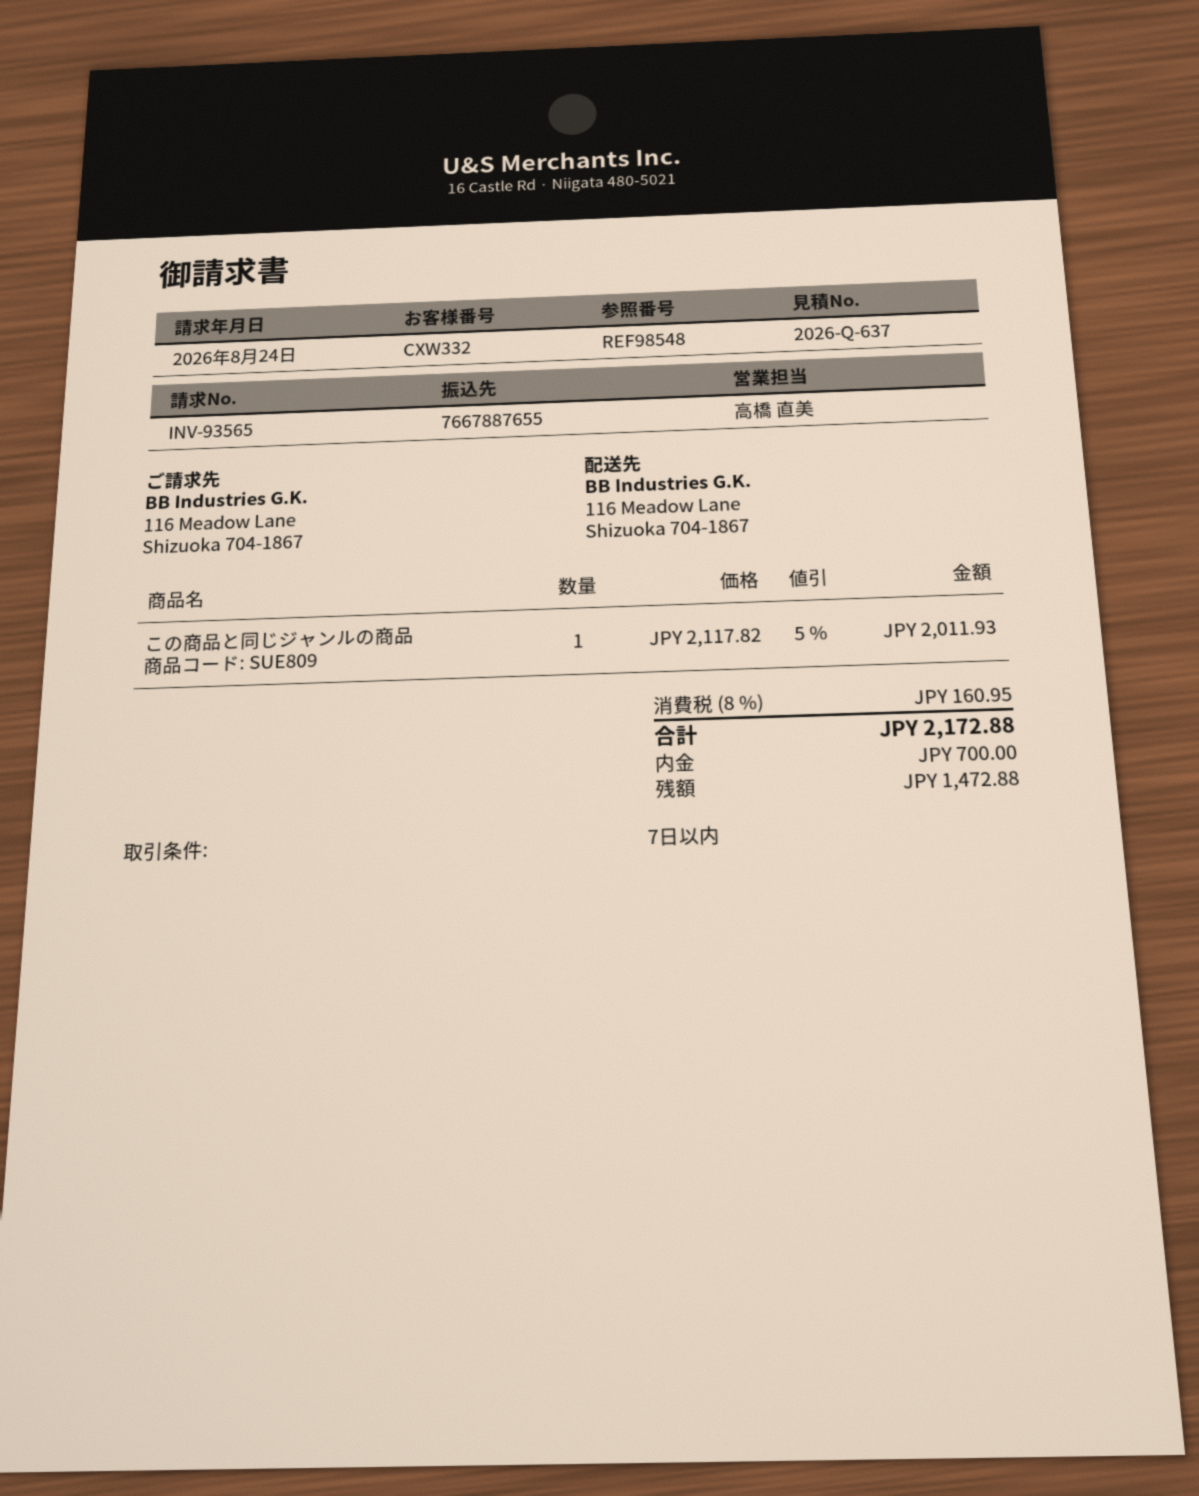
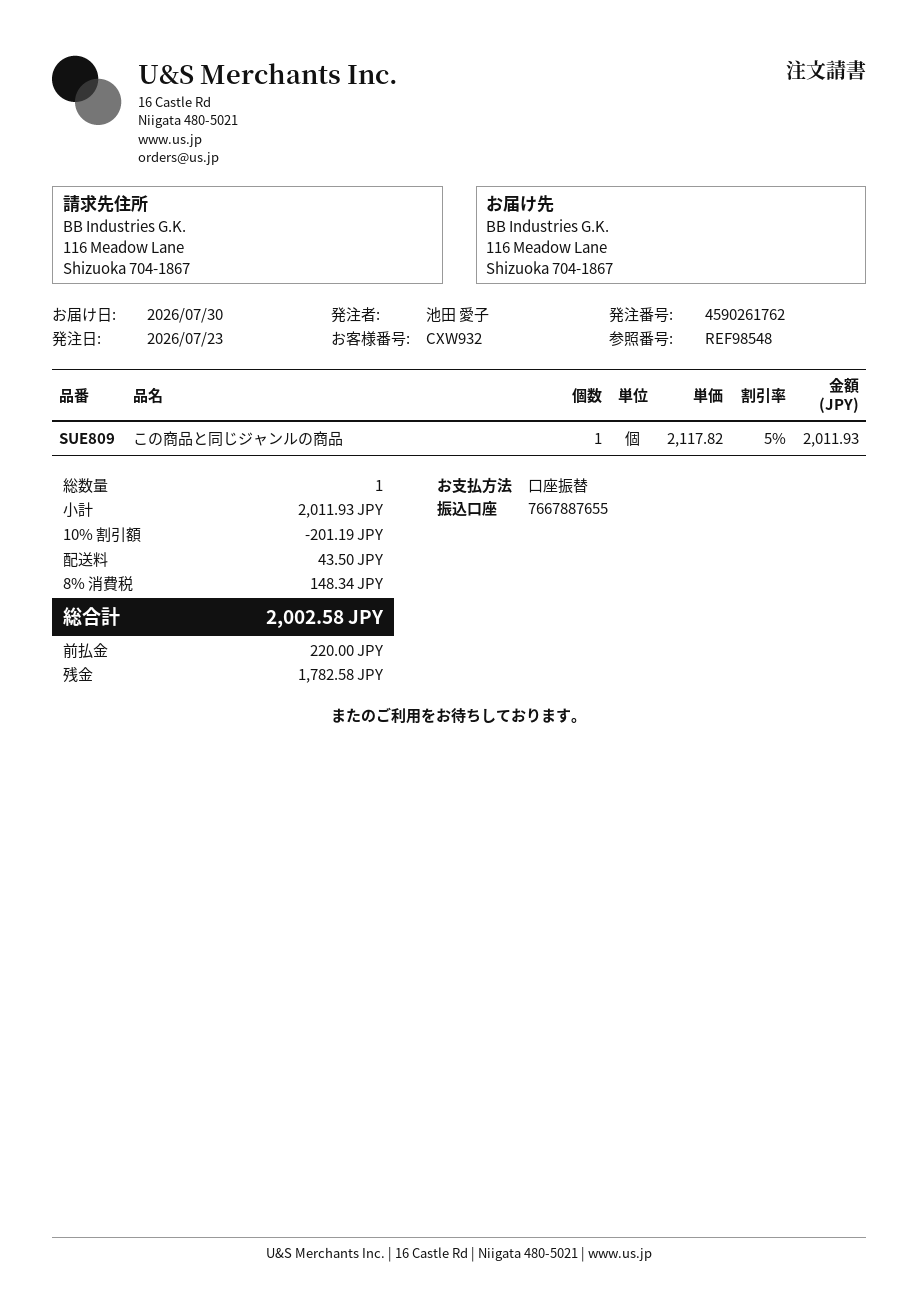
customer number: CXW332 -> CXW932
discount: none -> 10% = 201.19
shipping: none -> 43.50
tax: 8% = 160.95 -> 8% = 148.34
total: 2172.88 -> 2002.58
deposit: 700.00 -> 220.00
balance: 1472.88 -> 1782.58

